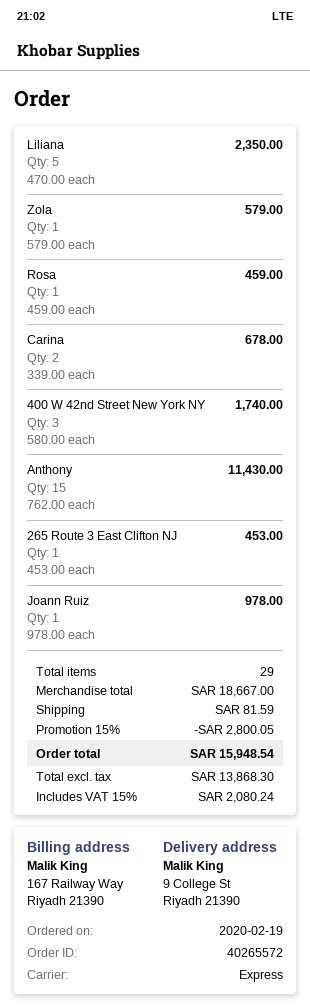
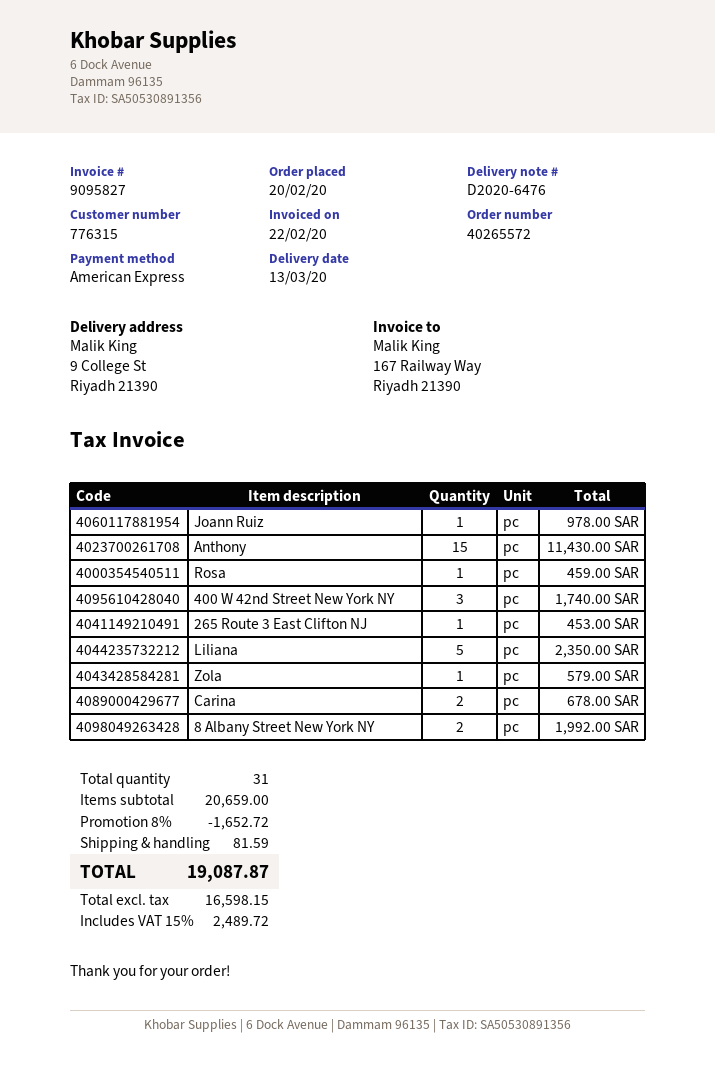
order date: 2020-02-19 -> 2020-02-20
8 Albany Street New York NY: none -> 2 for 1992.00
total quantity: 29 -> 31
subtotal: 18667.00 -> 20659.00
discount: 15% = 2800.05 -> 8% = 1652.72
net: 13868.30 -> 16598.15
tax: 15% = 2080.24 -> 15% = 2489.72
total: 15948.54 -> 19087.87

